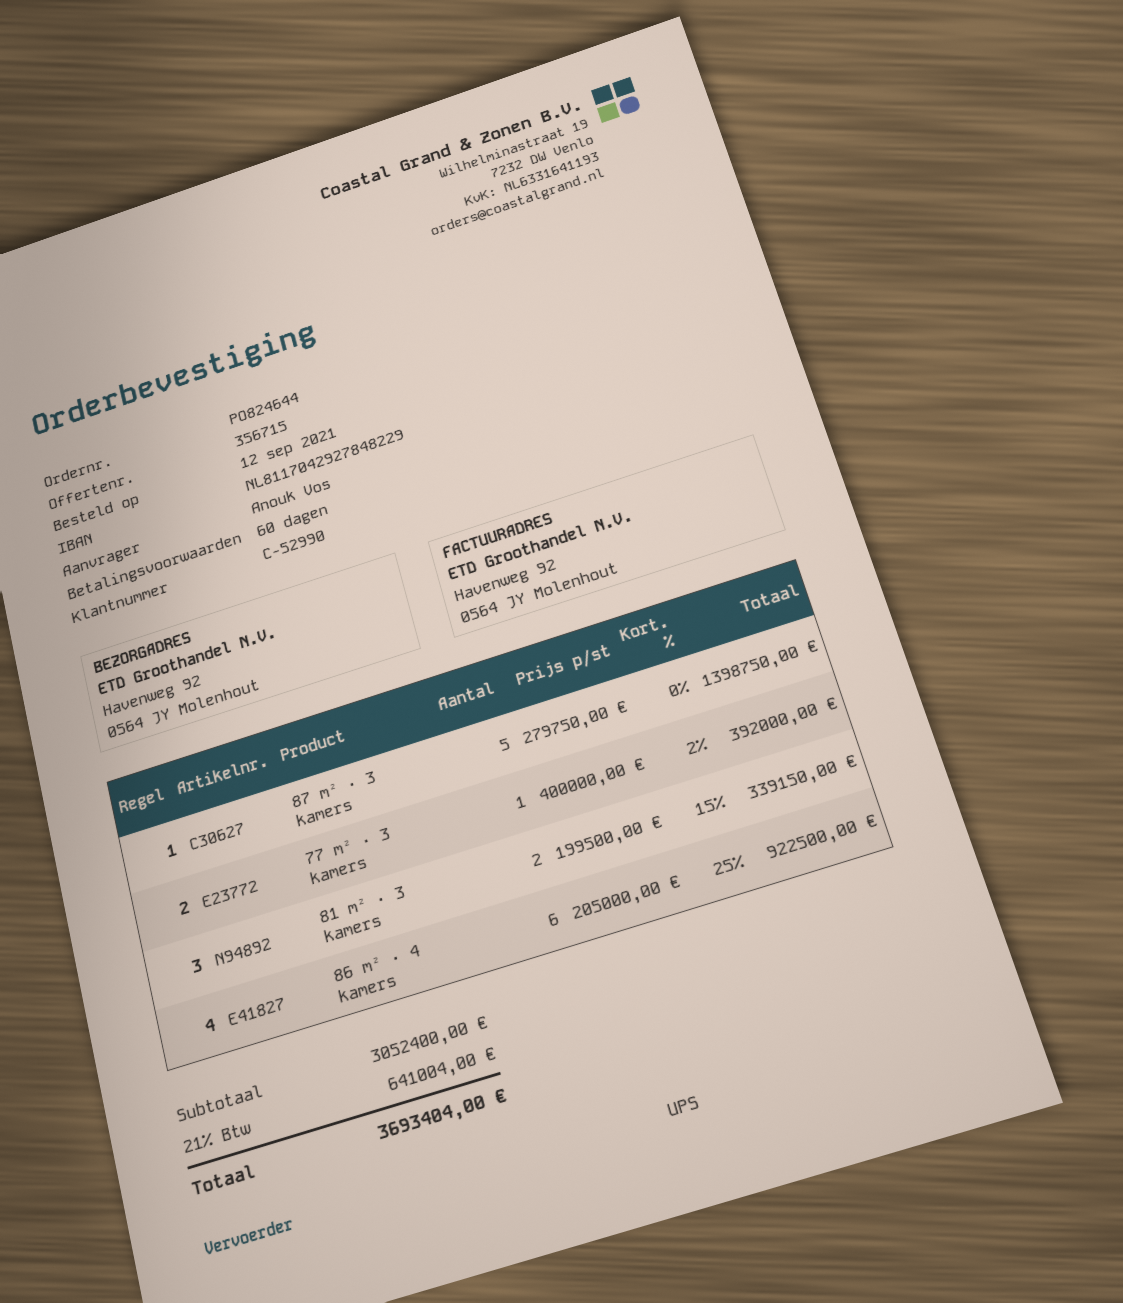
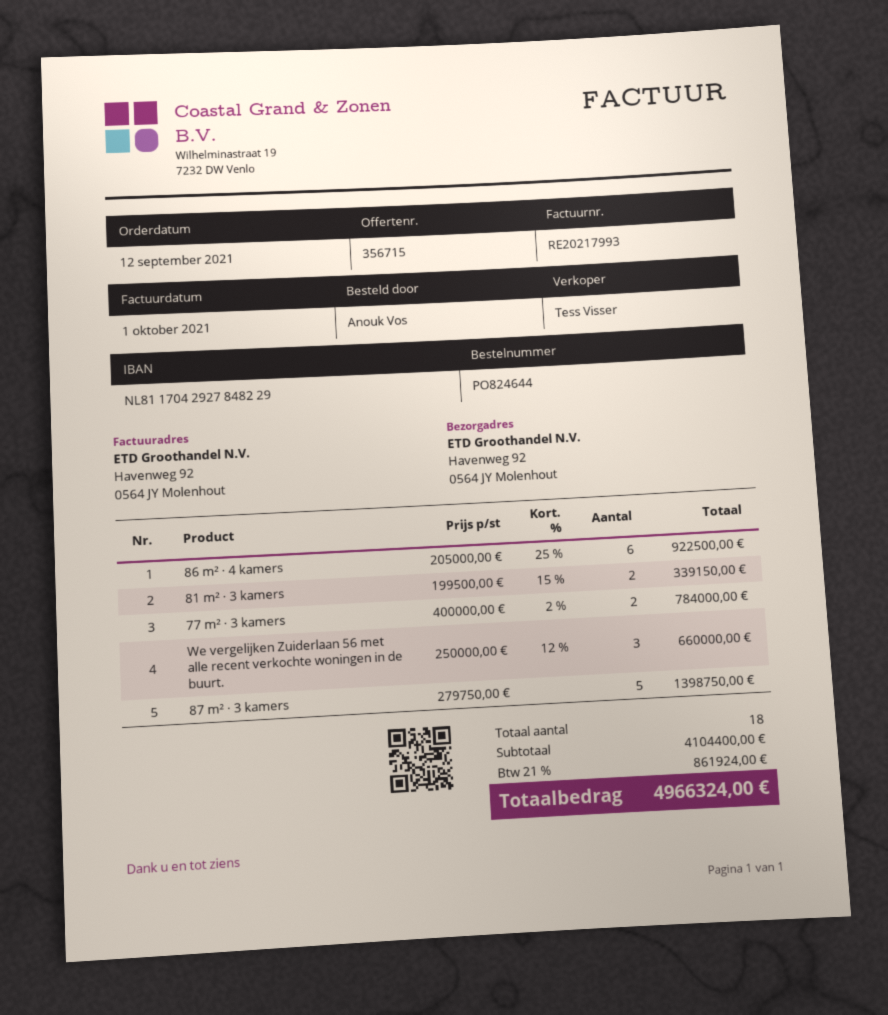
77 m² · 3 kamers: 1 x 400000.00 - 2% = 392000.00 -> 2 x 400000.00 - 2% = 784000.00
We vergelijken Zuiderlaan 56 met alle recent verkochte woningen in de buurt.: none -> 3 x 250000.00 - 12% = 660000.00
subtotal: 3052400.00 -> 4104400.00
tax: 21% = 641004.00 -> 21% = 861924.00
total: 3693404.00 -> 4966324.00

